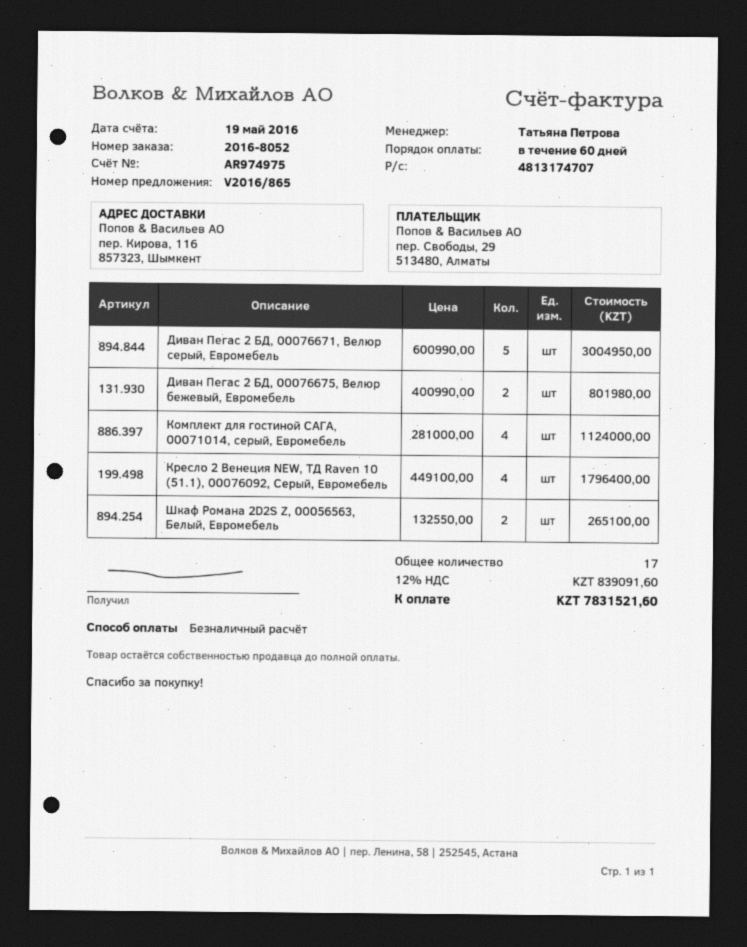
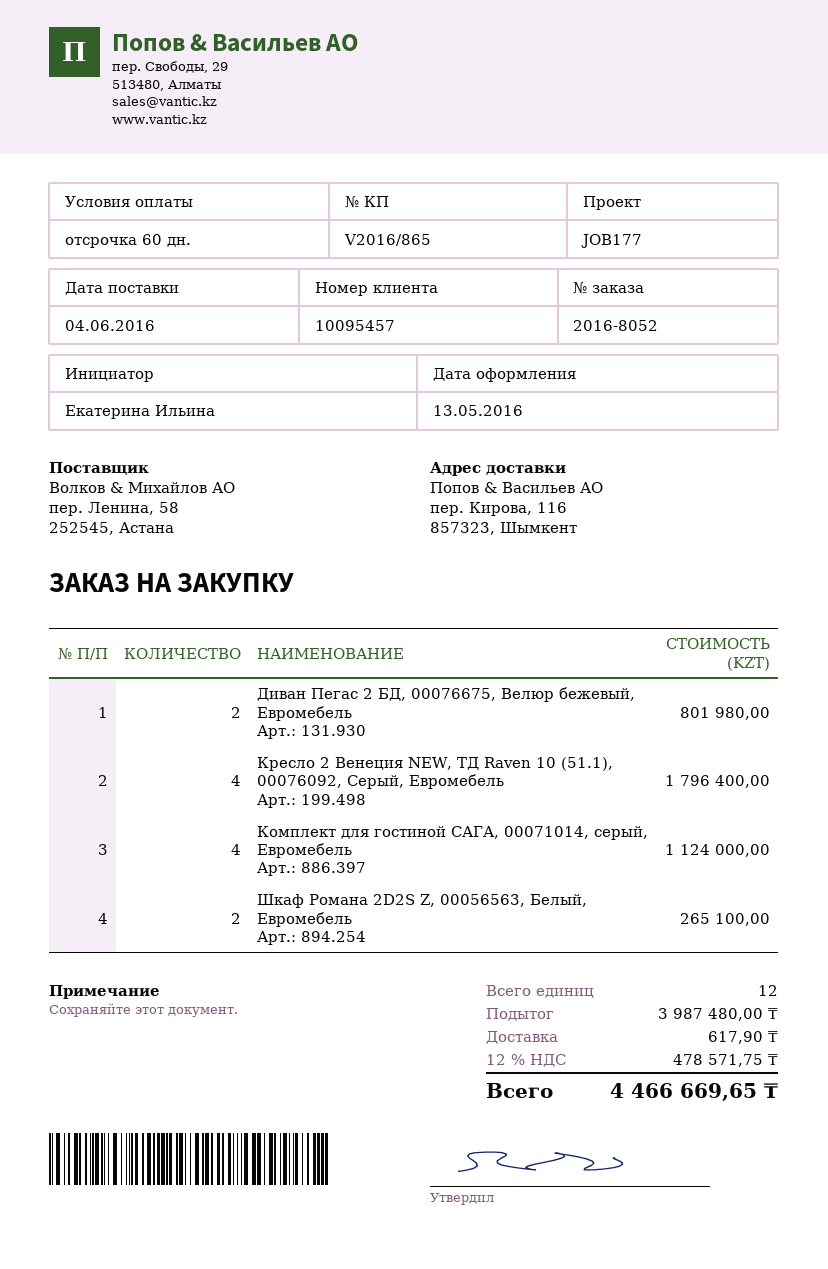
Диван Пегас 2 БД, 00076671, Велюр серый, Евромебель: 5 for 3004950.00 -> none
total quantity: 17 -> 12
shipping: none -> 617.90
tax: 12% = 839091.60 -> 12% = 478571.75
total: 7831521.60 -> 4466669.65

